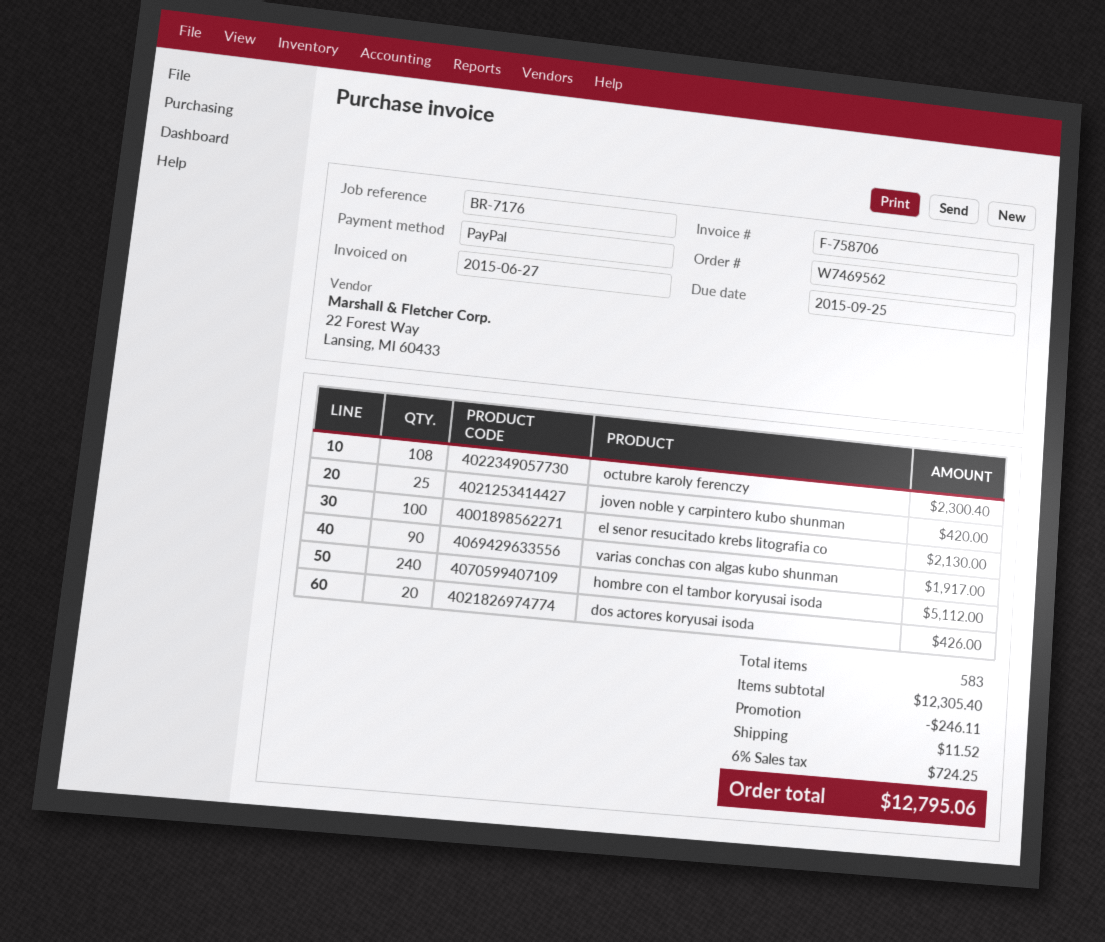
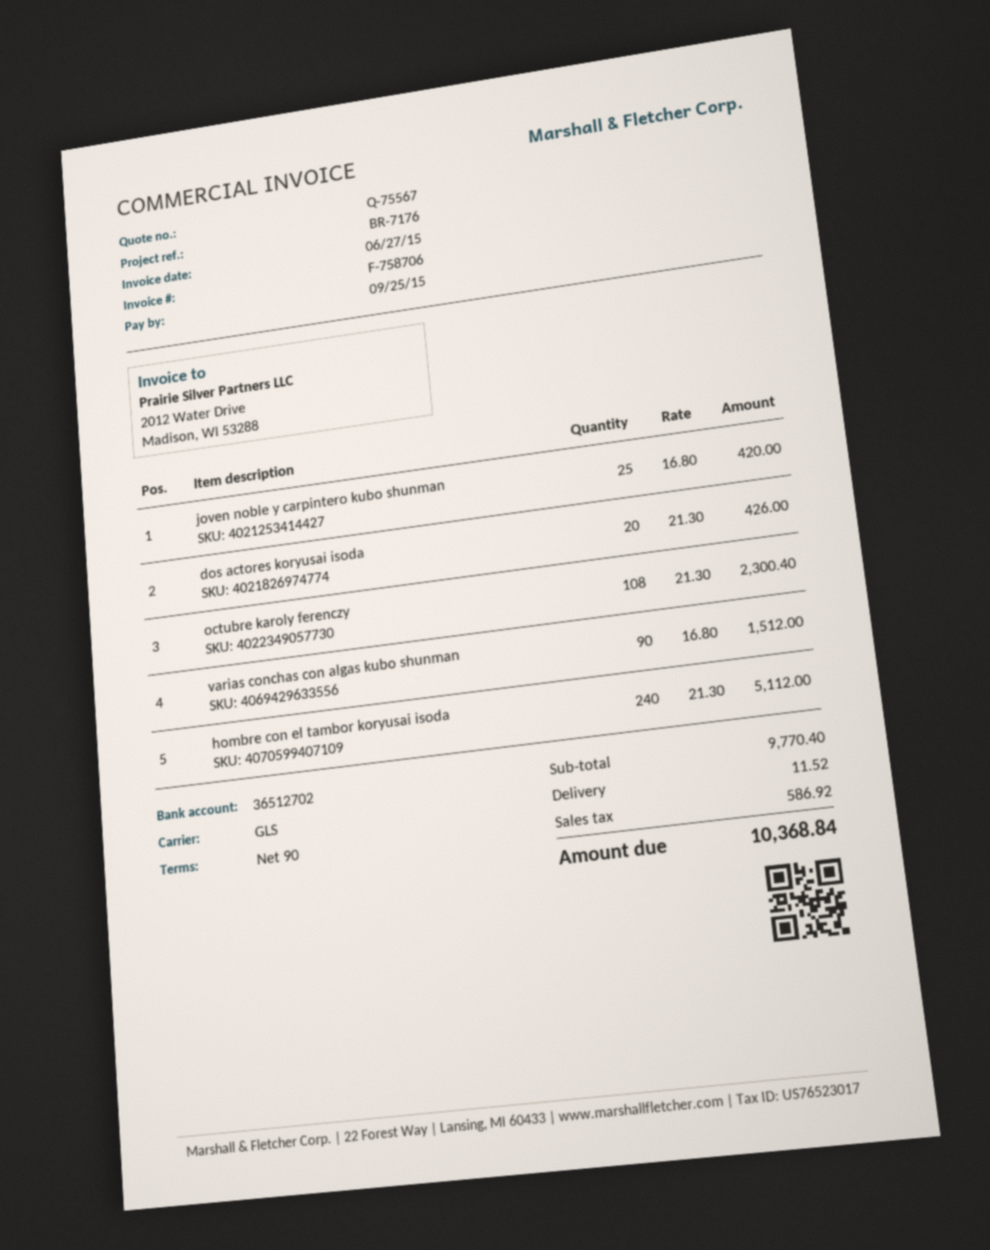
el senor resucitado krebs litografia co: 100 for 2130.00 -> none
varias conchas con algas kubo shunman: 90 for 1917.00 -> 90 for 1512.00
subtotal: 12305.40 -> 9770.40
discount: 246.11 -> none
tax: 724.25 -> 586.92
total: 12795.06 -> 10368.84

